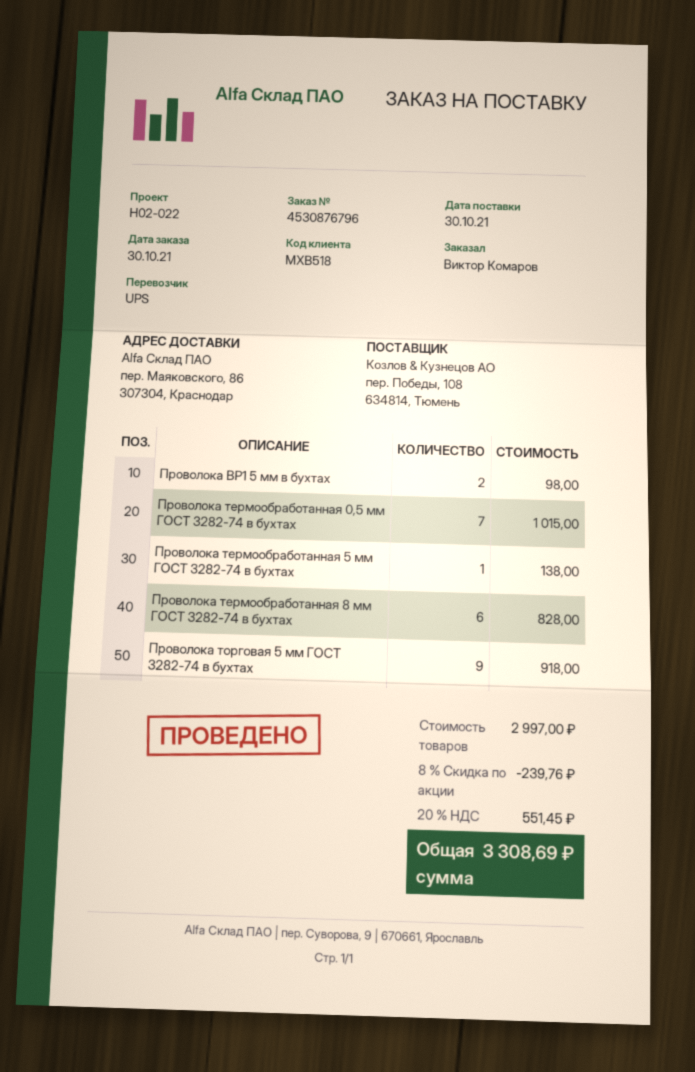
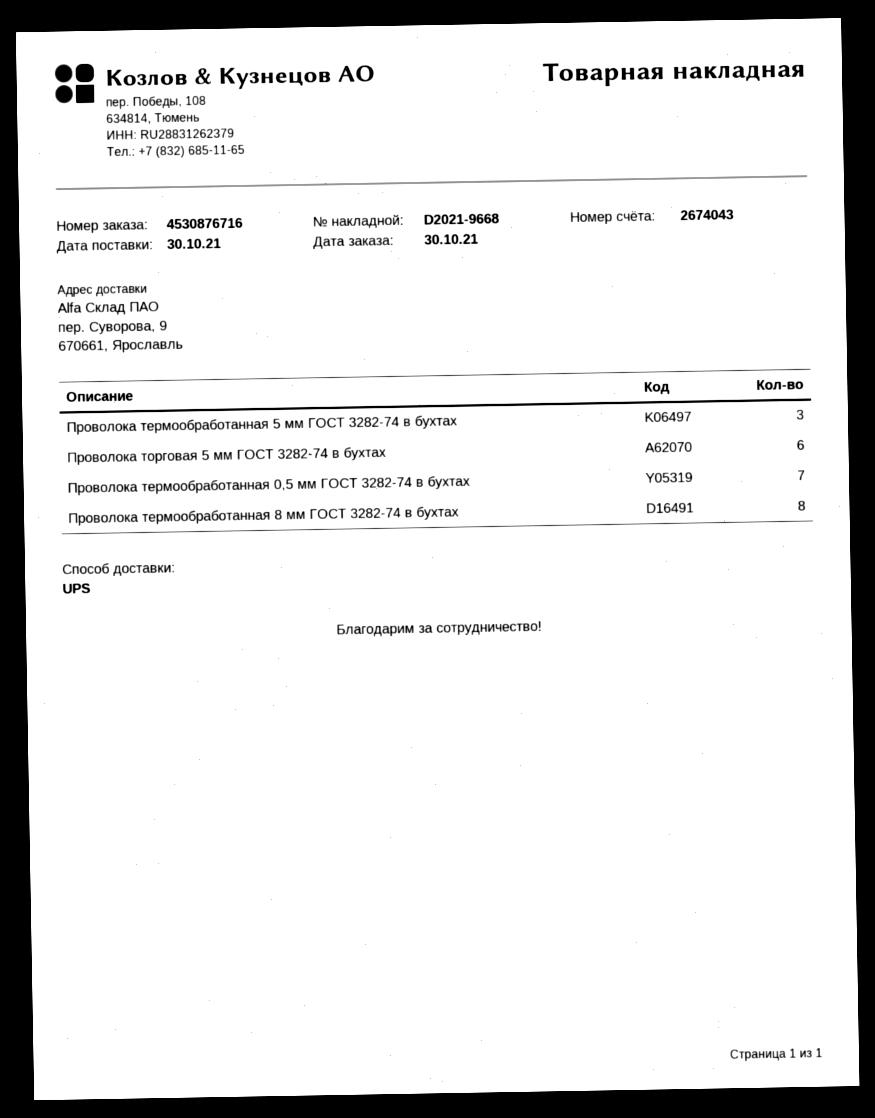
order number: 4530876796 -> 4530876716
ship to: пер. Маяковского, 86, 307304, Краснодар -> пер. Суворова, 9, 670661, Ярославль
Проволока ВР1 5 мм в бухтах: 2 -> none
Проволока термообработанная 5 мм ГОСТ 3282-74 в бухтах: 1 -> 3
Проволока термообработанная 8 мм ГОСТ 3282-74 в бухтах: 6 -> 8
Проволока торговая 5 мм ГОСТ 3282-74 в бухтах: 9 -> 6

